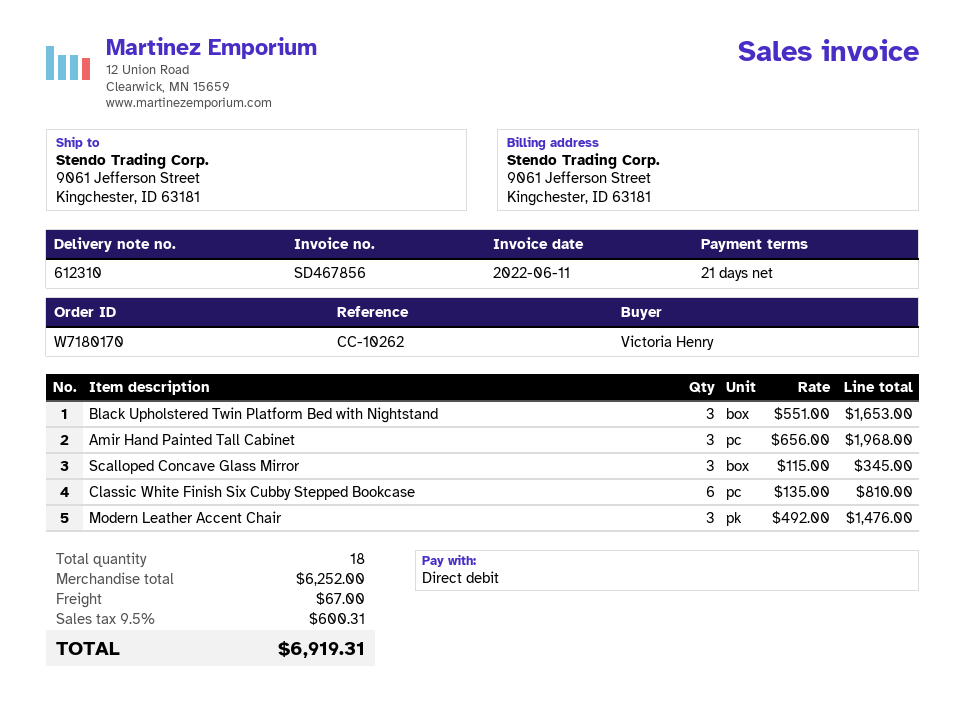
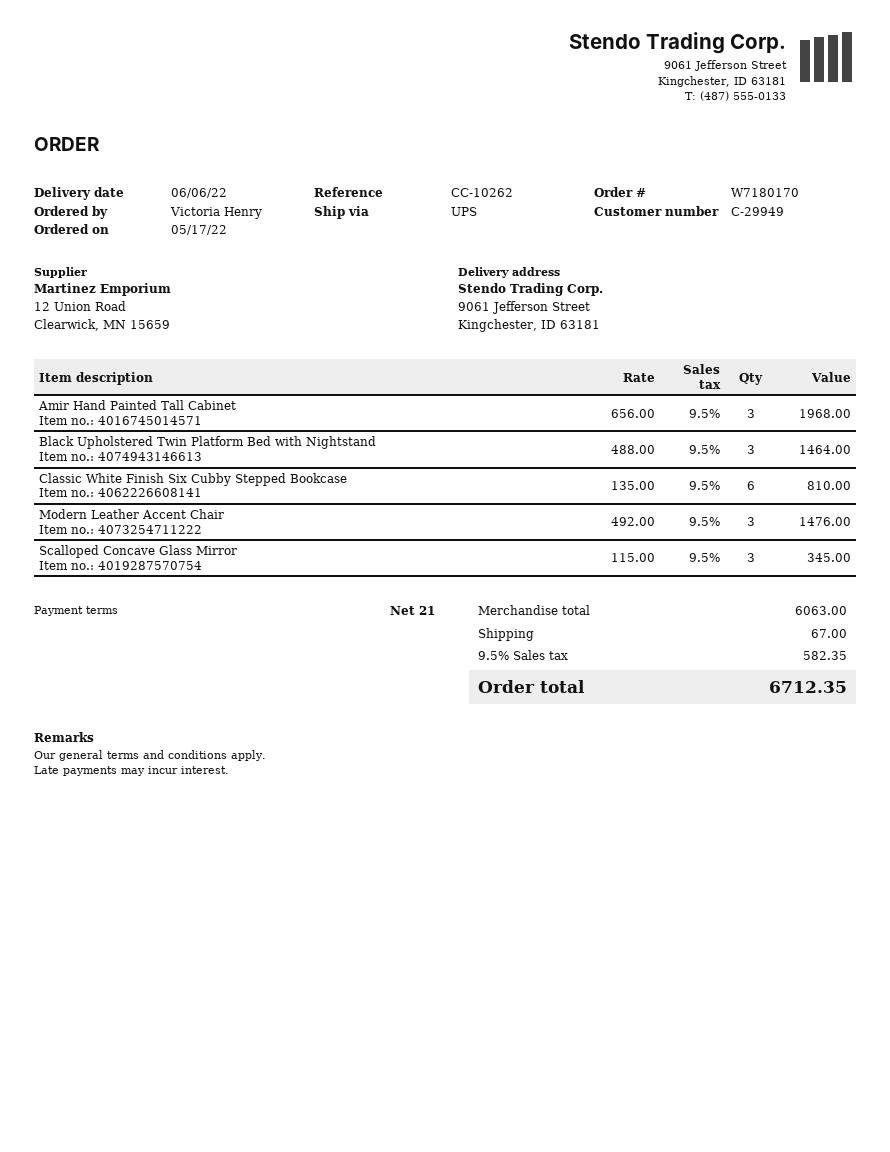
Black Upholstered Twin Platform Bed with Nightstand: 3 x 551.00 = 1653.00 -> 3 x 488.00 = 1464.00
subtotal: 6252.00 -> 6063.00
tax: 9.5% = 600.31 -> 9.5% = 582.35
total: 6919.31 -> 6712.35

